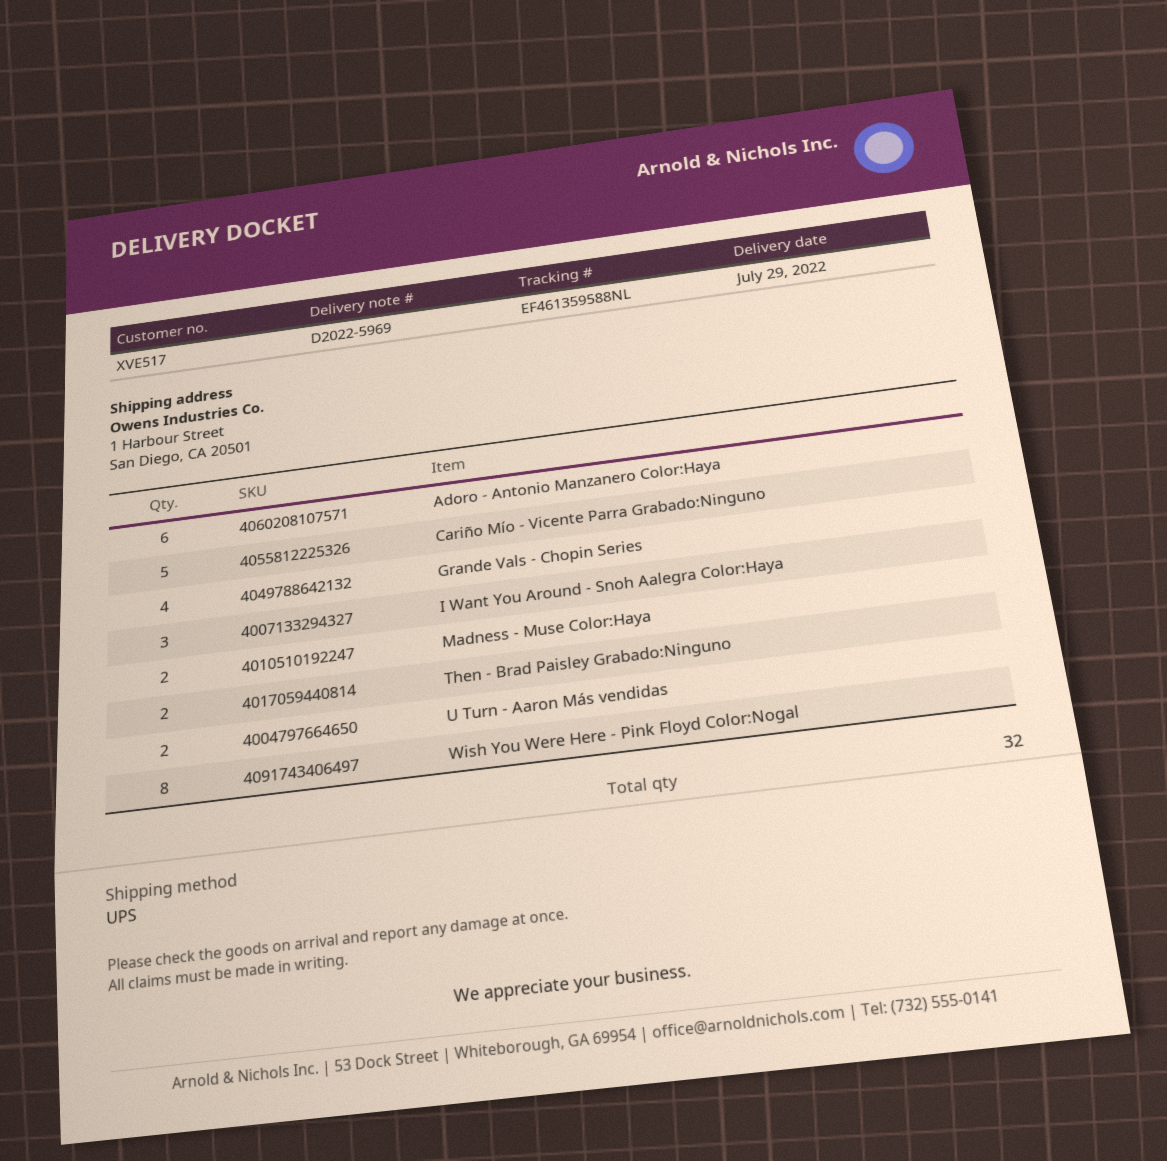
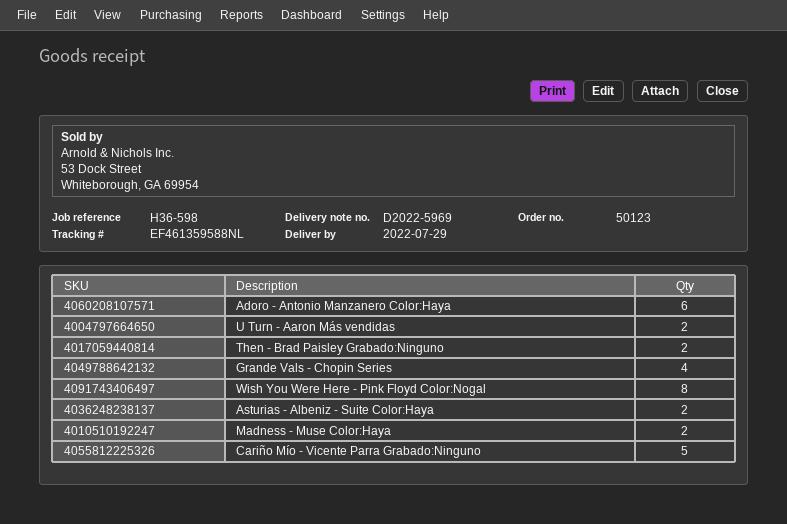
I Want You Around - Snoh Aalegra Color:Haya: 3 -> none
Asturias - Albeniz - Suite Color:Haya: none -> 2

